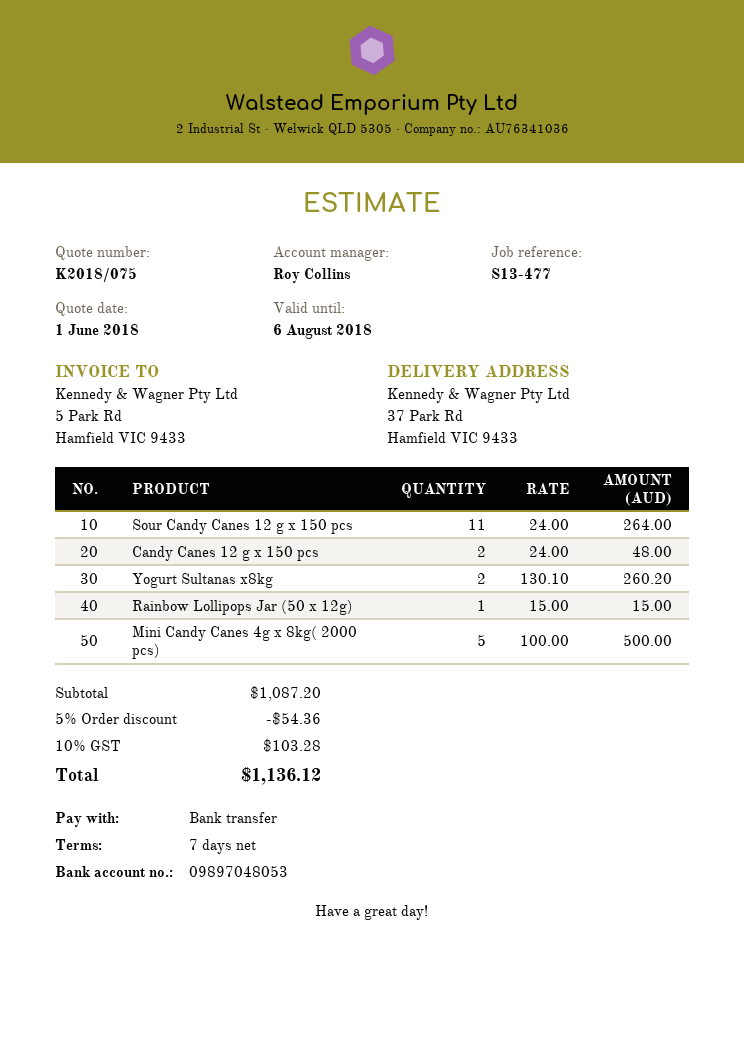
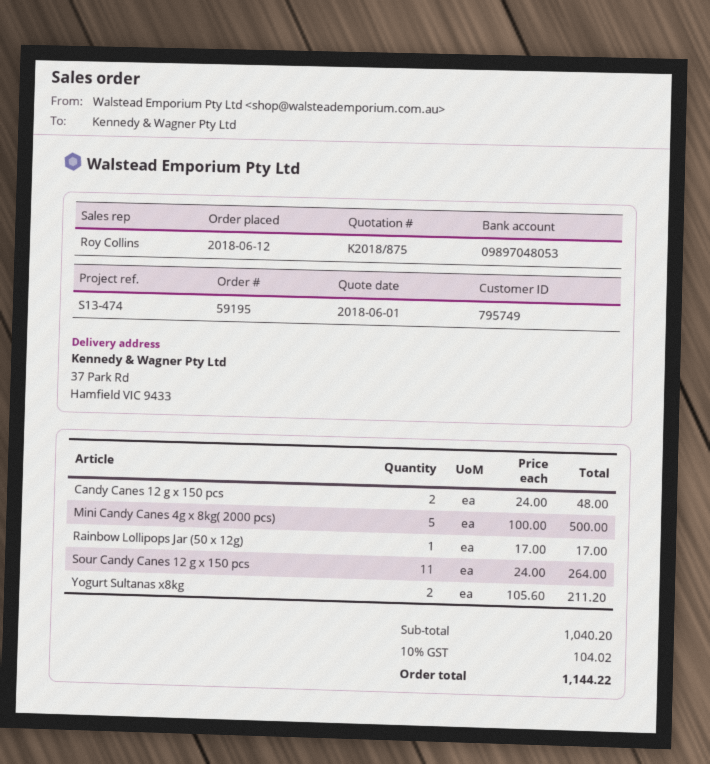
quote number: K2018/075 -> K2018/875
reference: S13-477 -> S13-474
Yogurt Sultanas x8kg: 2 x 130.10 = 260.20 -> 2 x 105.60 = 211.20
Rainbow Lollipops Jar (50 x 12g): 1 x 15.00 = 15.00 -> 1 x 17.00 = 17.00
subtotal: 1087.20 -> 1040.20
discount: 5% = 54.36 -> none
tax: 10% = 103.28 -> 10% = 104.02
total: 1136.12 -> 1144.22

